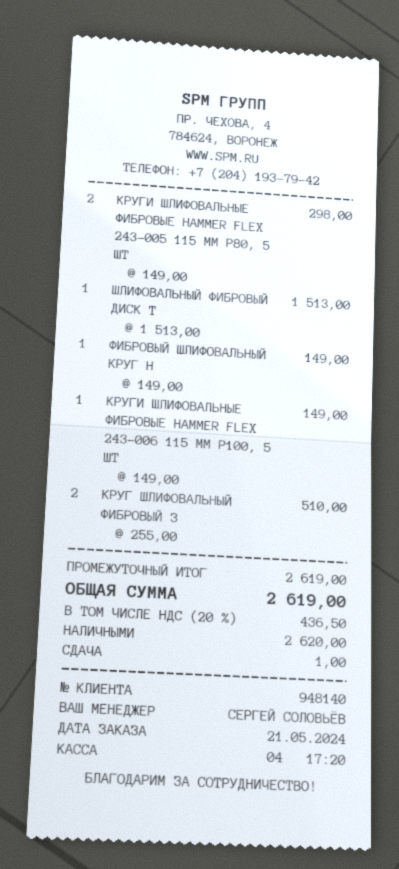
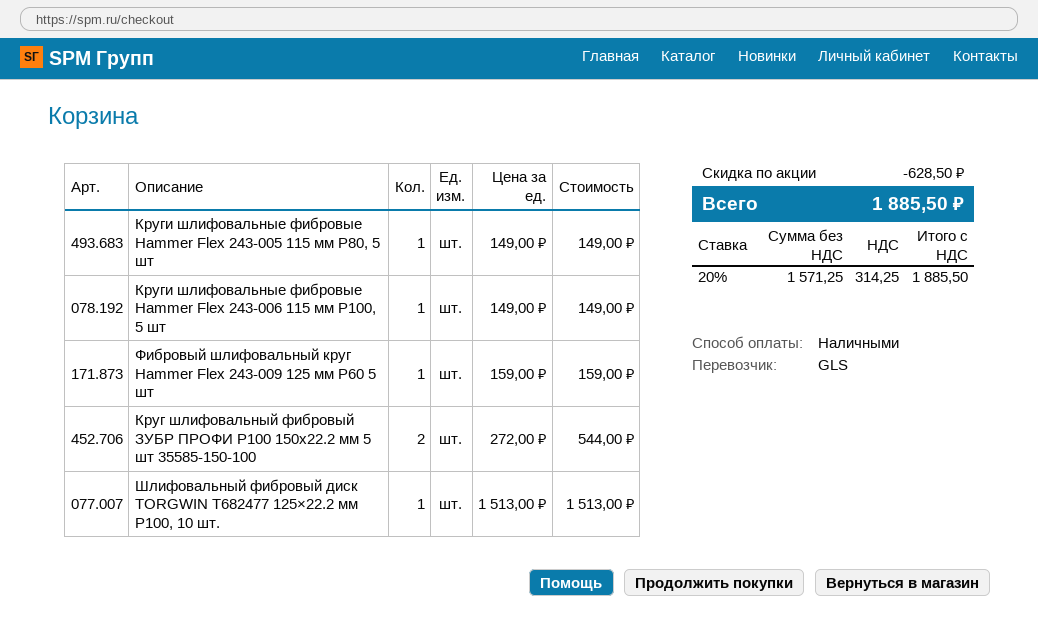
КРУГИ ШЛИФОВАЛЬНЫЕ ФИБРОВЫЕ HAMMER FLEX 243-005 115 ММ P80, 5 ШТ: 2 x 149.00 = 298.00 -> 1 x 149.00 = 149.00
ФИБРОВЫЙ ШЛИФОВАЛЬНЫЙ КРУГ H: 1 x 149.00 = 149.00 -> 1 x 159.00 = 159.00
КРУГ ШЛИФОВАЛЬНЫЙ ФИБРОВЫЙ З: 2 x 255.00 = 510.00 -> 2 x 272.00 = 544.00
discount: none -> 628.50
tax: 20% = 436.50 -> 20% = 314.25
total: 2619.00 -> 1885.50

